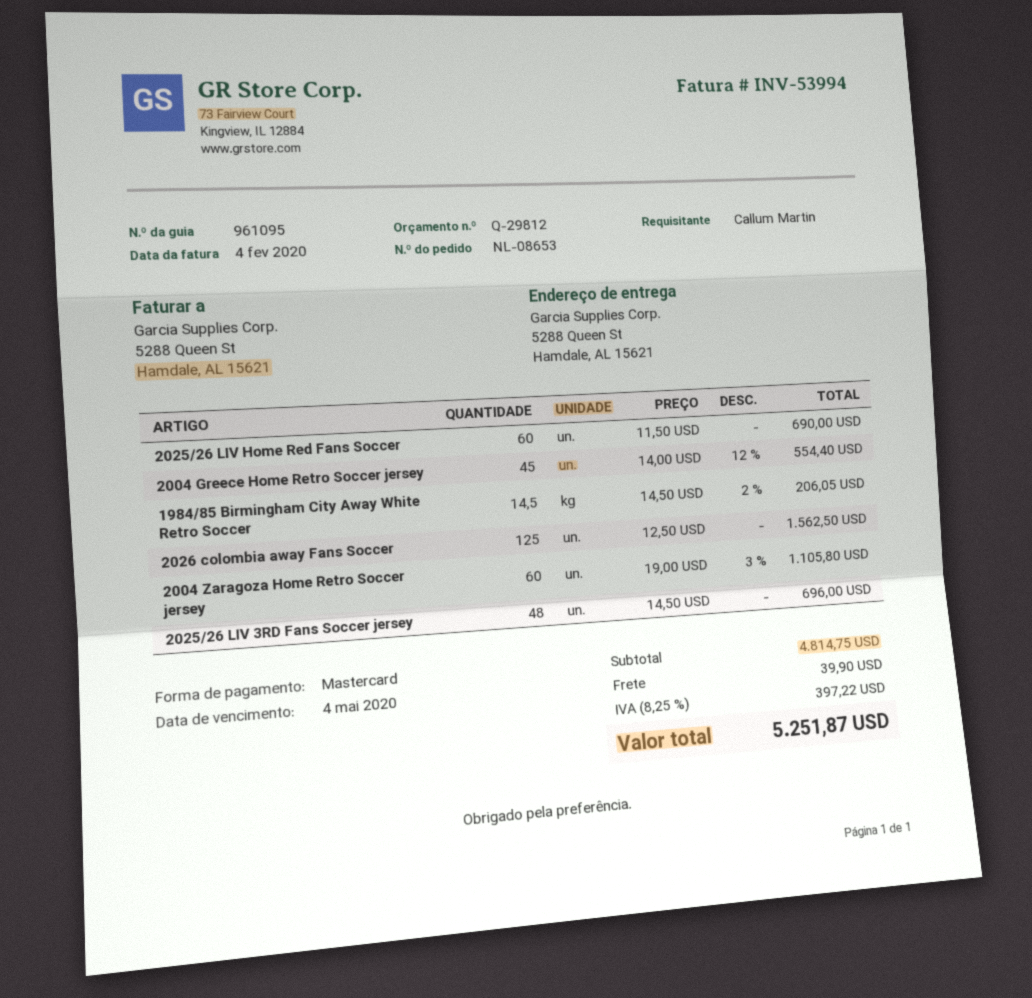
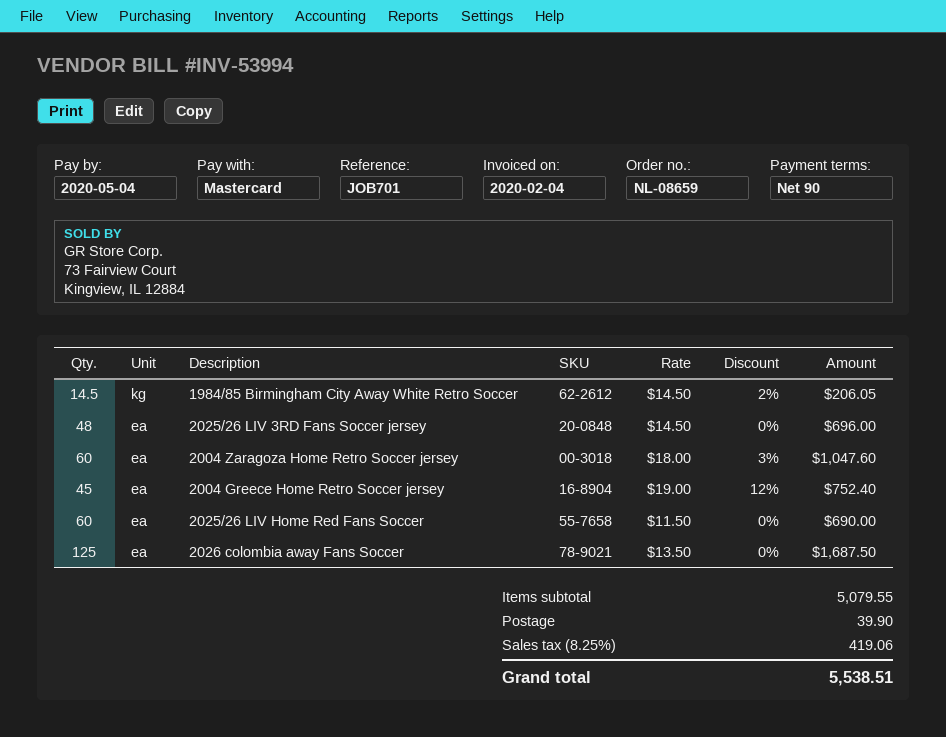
order number: NL-08653 -> NL-08659
2004 Greece Home Retro Soccer jersey: 45 x 14.00 - 12% = 554.40 -> 45 x 19.00 - 12% = 752.40
2026 colombia away Fans Soccer: 125 x 12.50 = 1562.50 -> 125 x 13.50 = 1687.50
2004 Zaragoza Home Retro Soccer jersey: 60 x 19.00 - 3% = 1105.80 -> 60 x 18.00 - 3% = 1047.60
subtotal: 4814.75 -> 5079.55
tax: 8.25% = 397.22 -> 8.25% = 419.06
total: 5251.87 -> 5538.51

